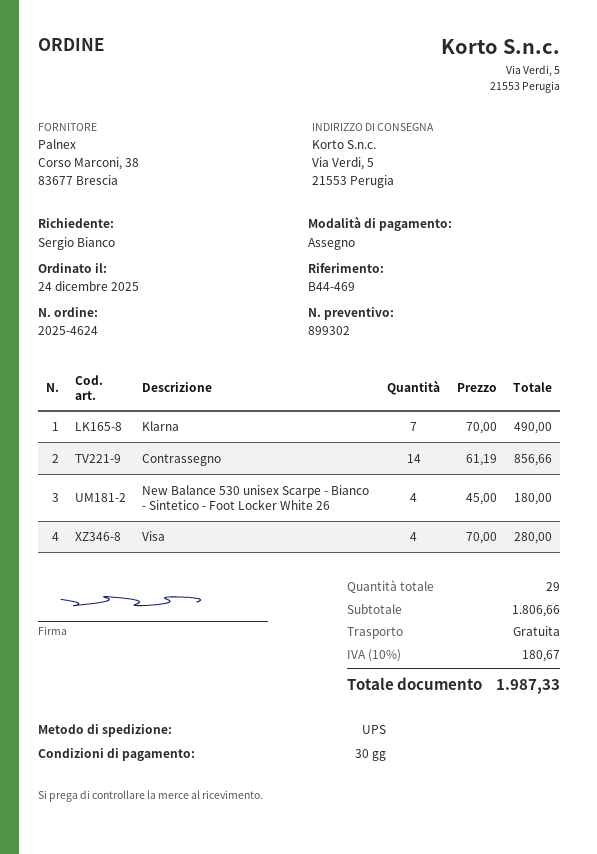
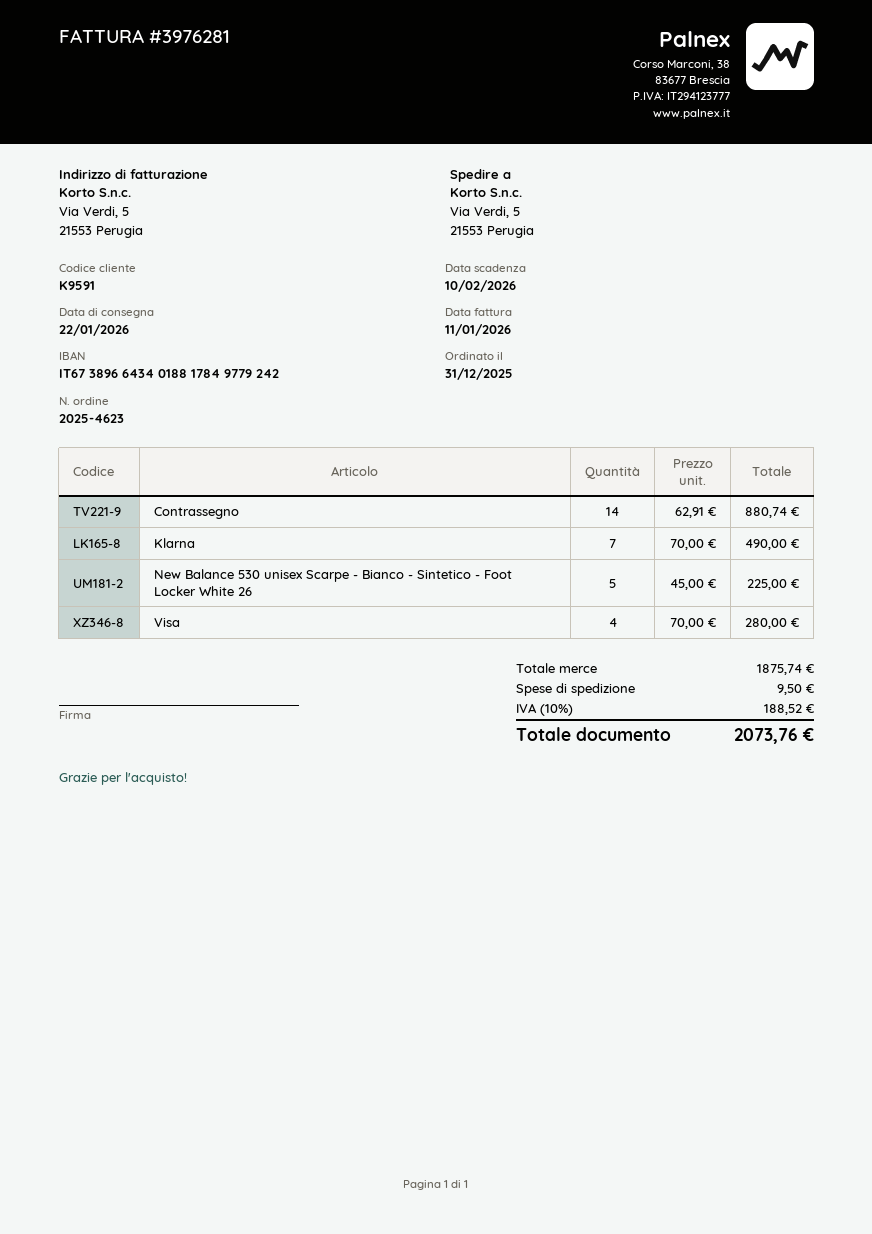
order number: 2025-4624 -> 2025-4623
order date: 2025-12-24 -> 2025-12-31
Contrassegno: 14 x 61.19 = 856.66 -> 14 x 62.91 = 880.74
New Balance 530 unisex Scarpe - Bianco - Sintetico - Foot Locker White 26: 4 x 45.00 = 180.00 -> 5 x 45.00 = 225.00
subtotal: 1806.66 -> 1875.74
shipping: 0.00 -> 9.50
tax: 10% = 180.67 -> 10% = 188.52
total: 1987.33 -> 2073.76

